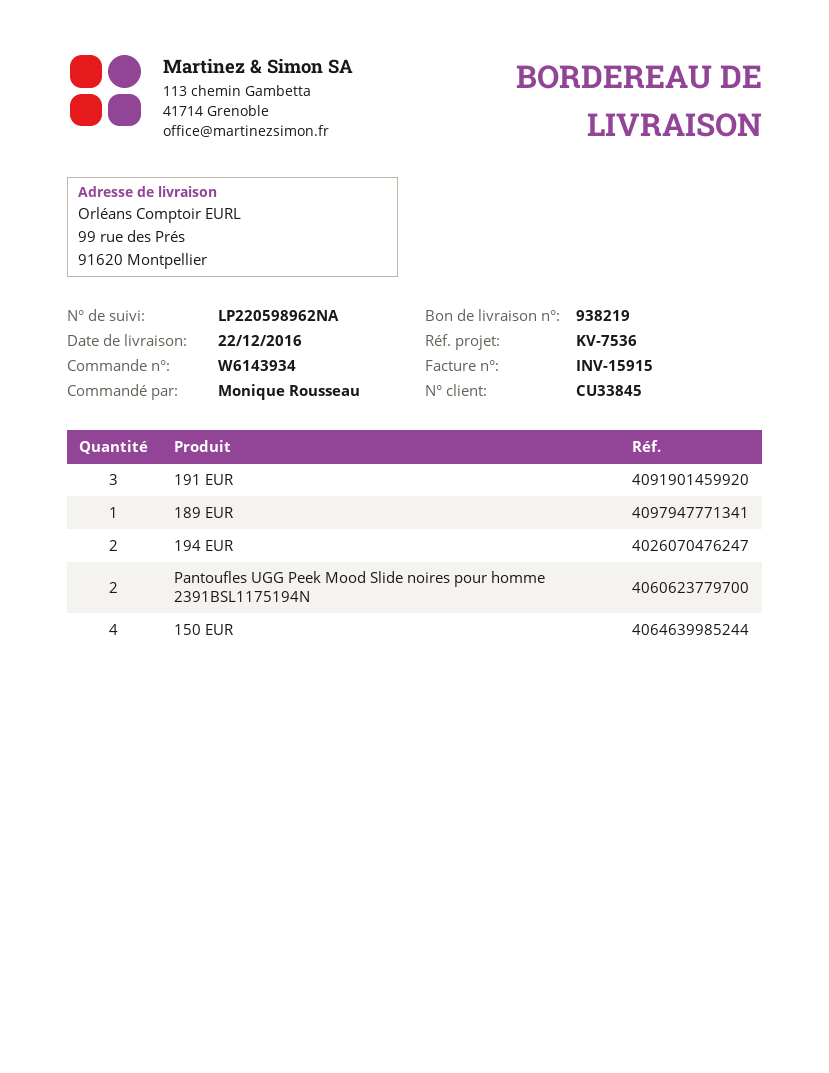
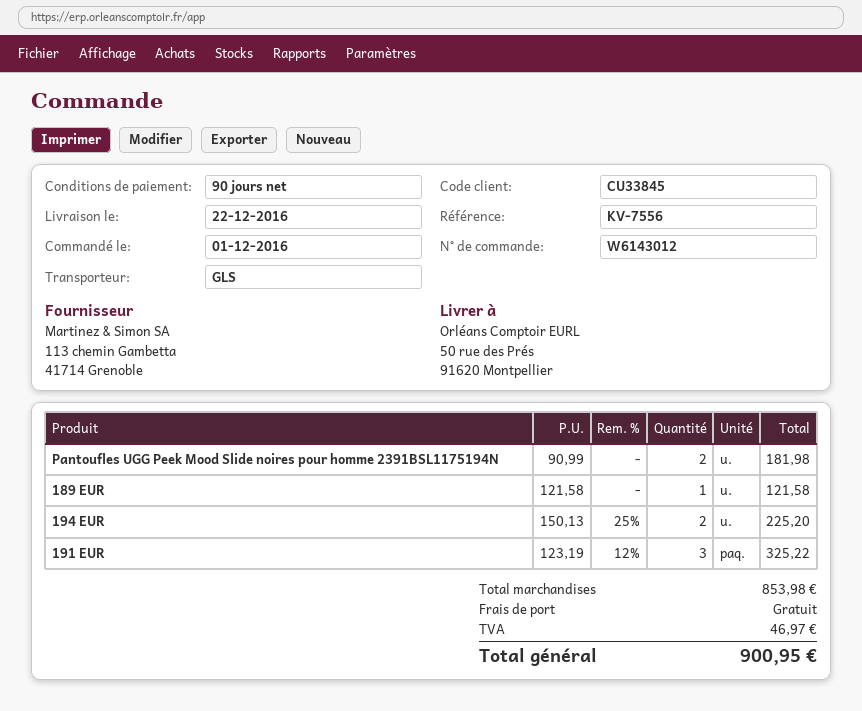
order number: W6143934 -> W6143012
reference: KV-7536 -> KV-7556
ship to: 99 rue des Prés, 91620 Montpellier -> 50 rue des Prés, 91620 Montpellier
150 EUR: 4 -> none

